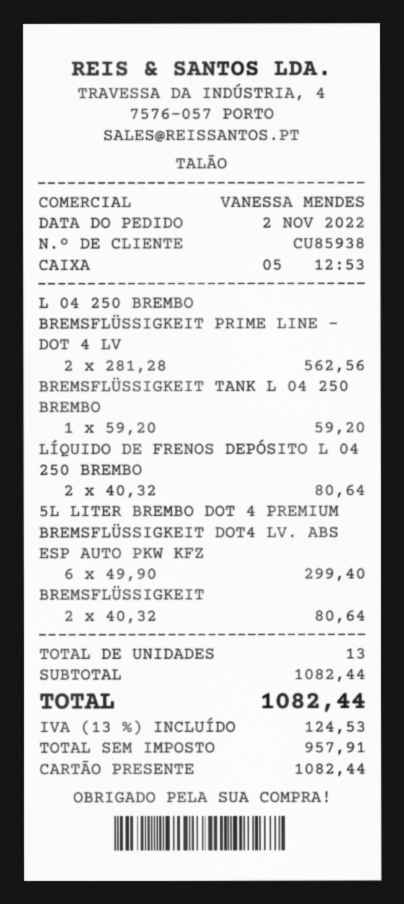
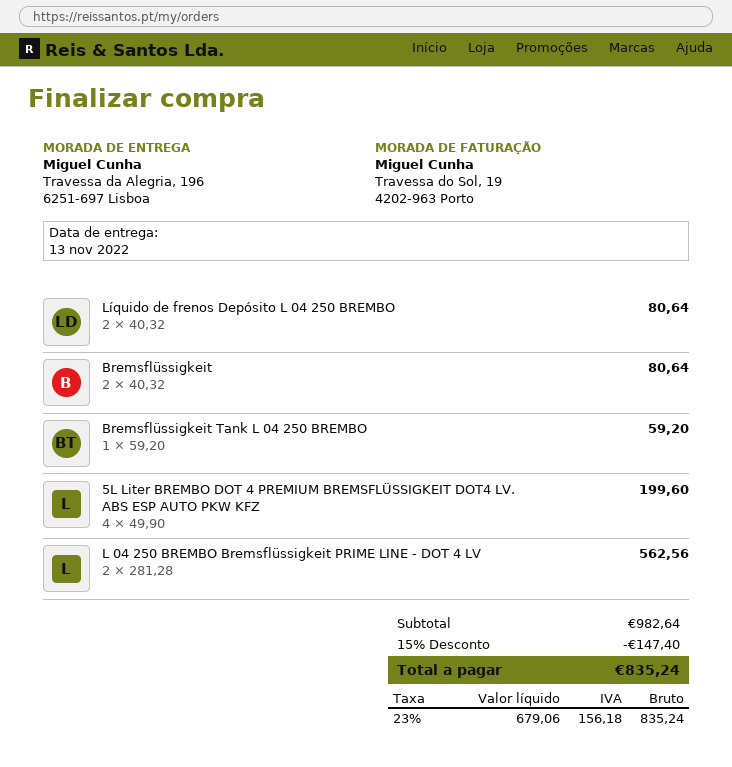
5L LITER BREMBO DOT 4 PREMIUM BREMSFLÜSSIGKEIT DOT4 LV. ABS ESP AUTO PKW KFZ: 6 x 49.90 = 299.40 -> 4 x 49.90 = 199.60
subtotal: 1082.44 -> 982.64
discount: none -> 15% = 147.40
net: 957.91 -> 679.06
tax: 13% = 124.53 -> 23% = 156.18
total: 1082.44 -> 835.24

